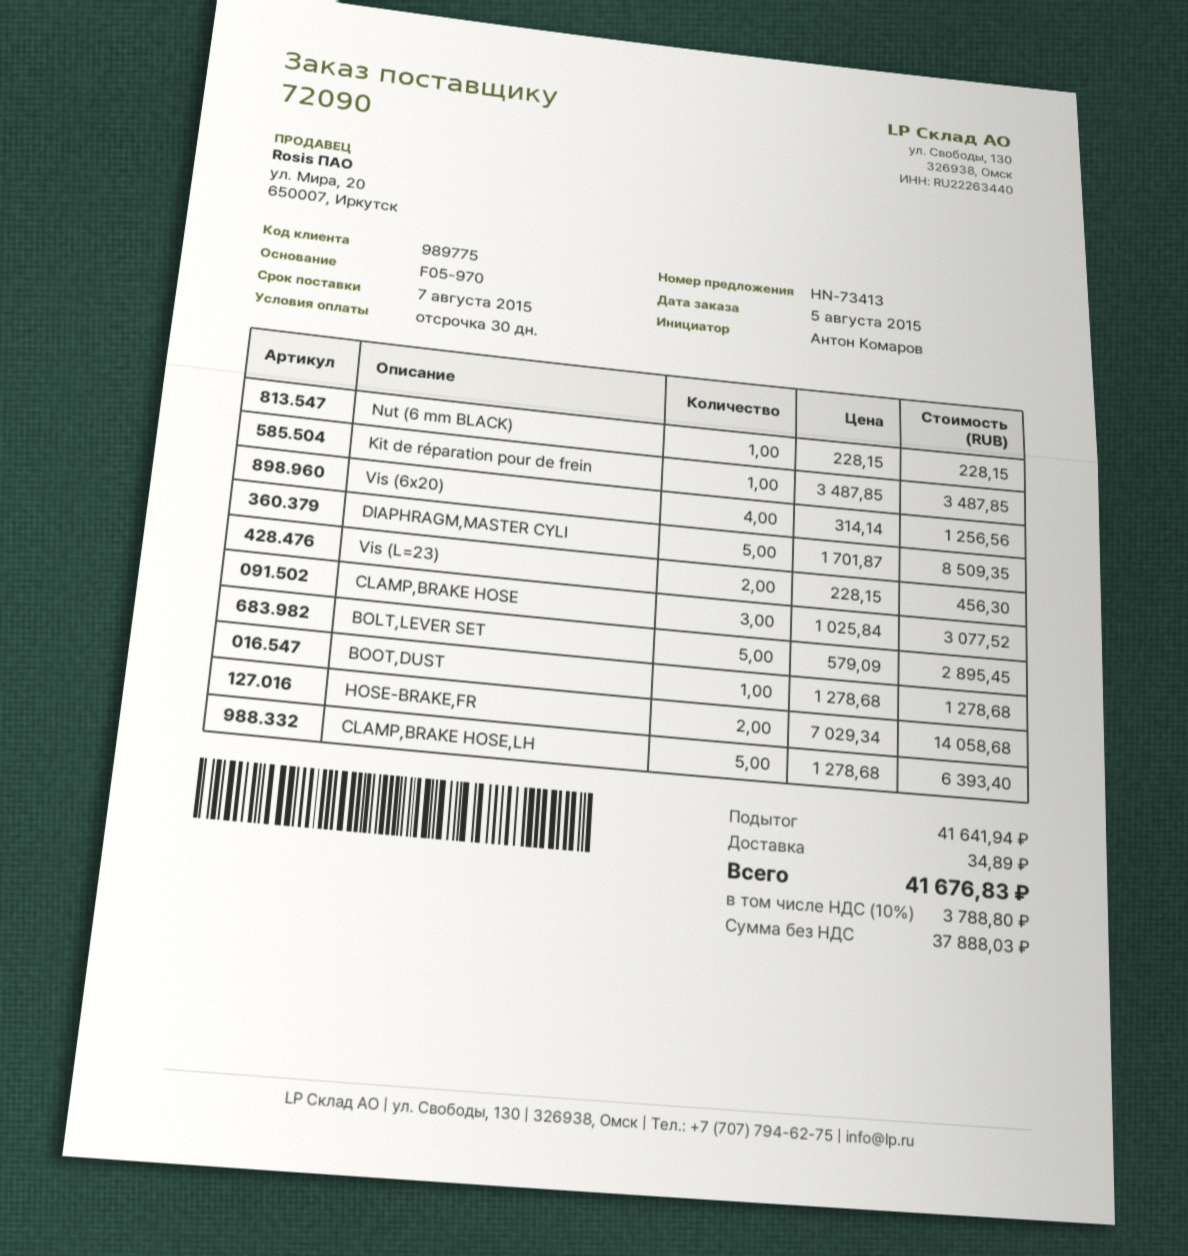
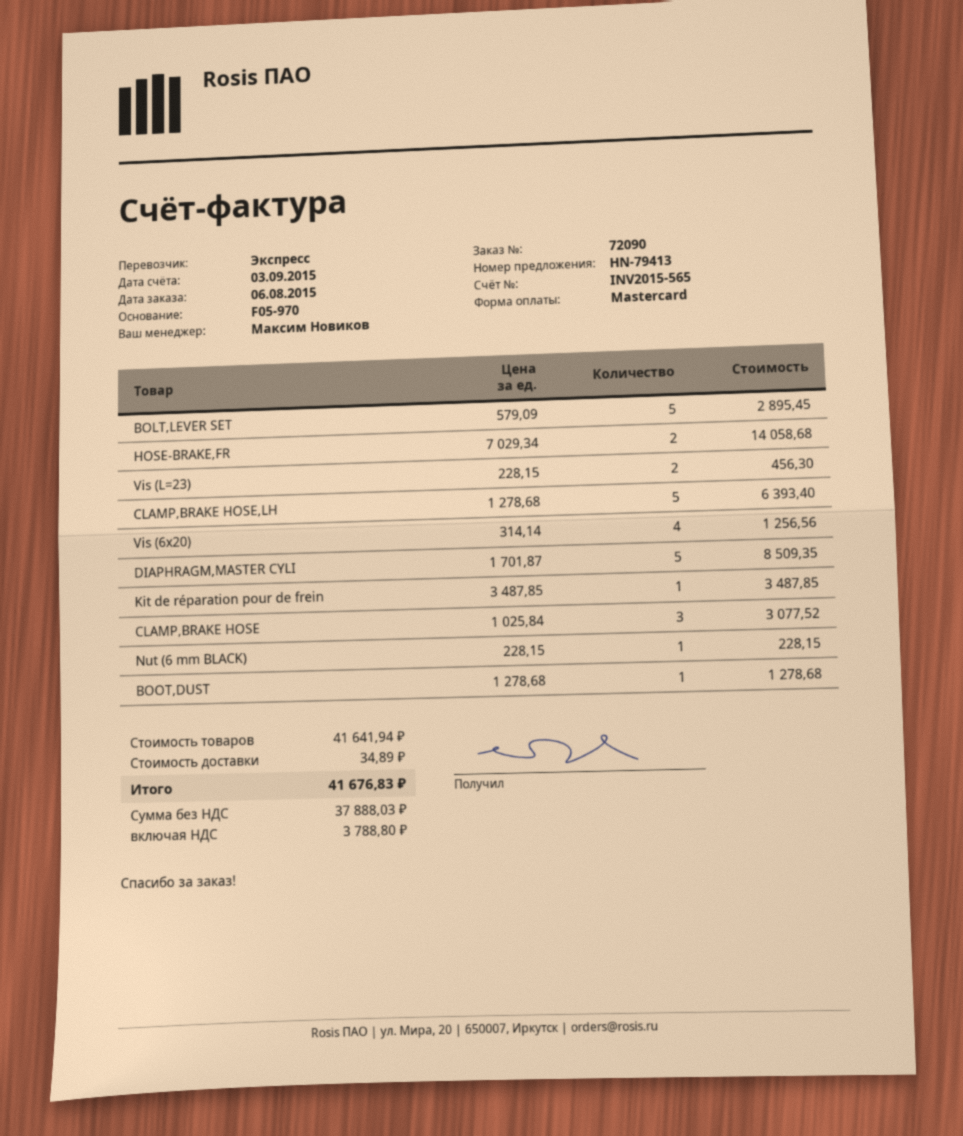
quote number: HN-73413 -> HN-79413
order date: 2015-08-05 -> 2015-08-06

